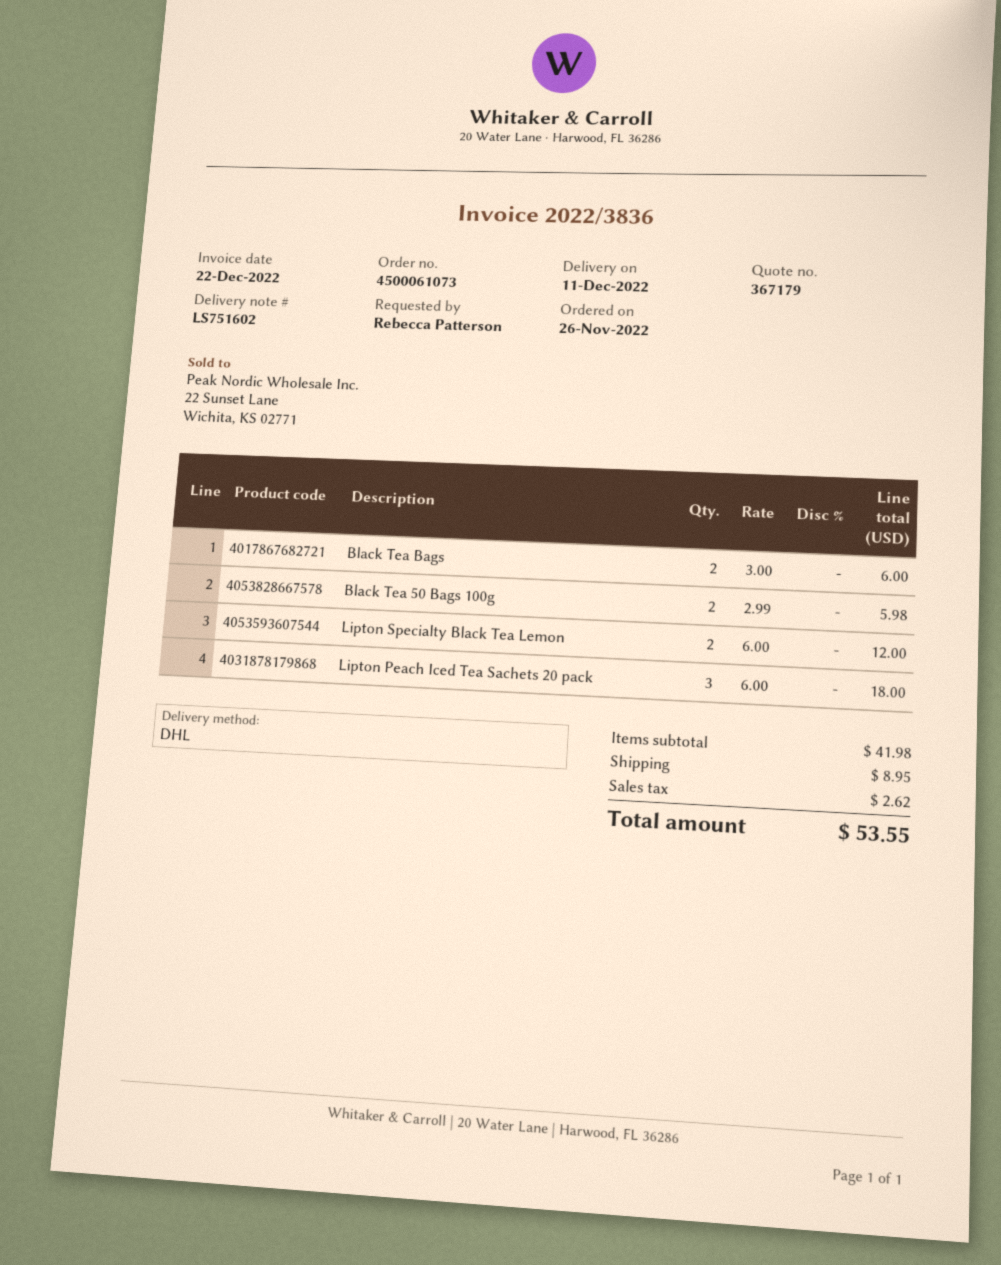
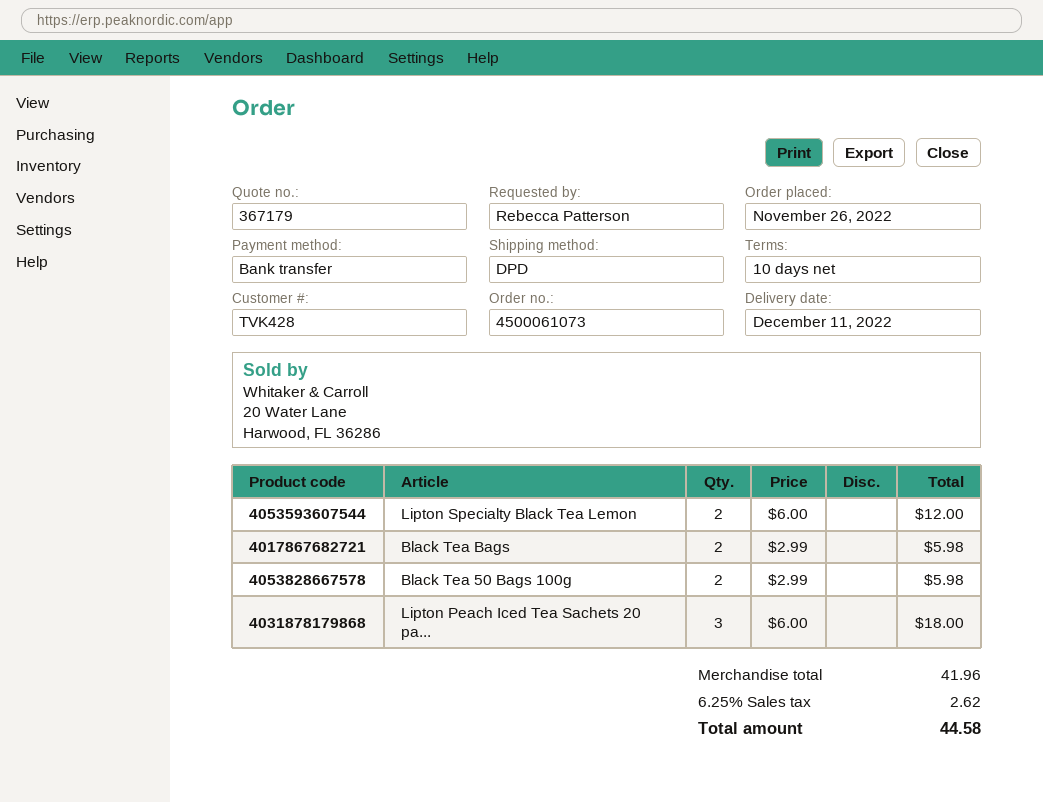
shipping method: DHL -> DPD
Black Tea Bags: 2 x 3.00 = 6.00 -> 2 x 2.99 = 5.98
subtotal: 41.98 -> 41.96
shipping: 8.95 -> none
total: 53.55 -> 44.58

